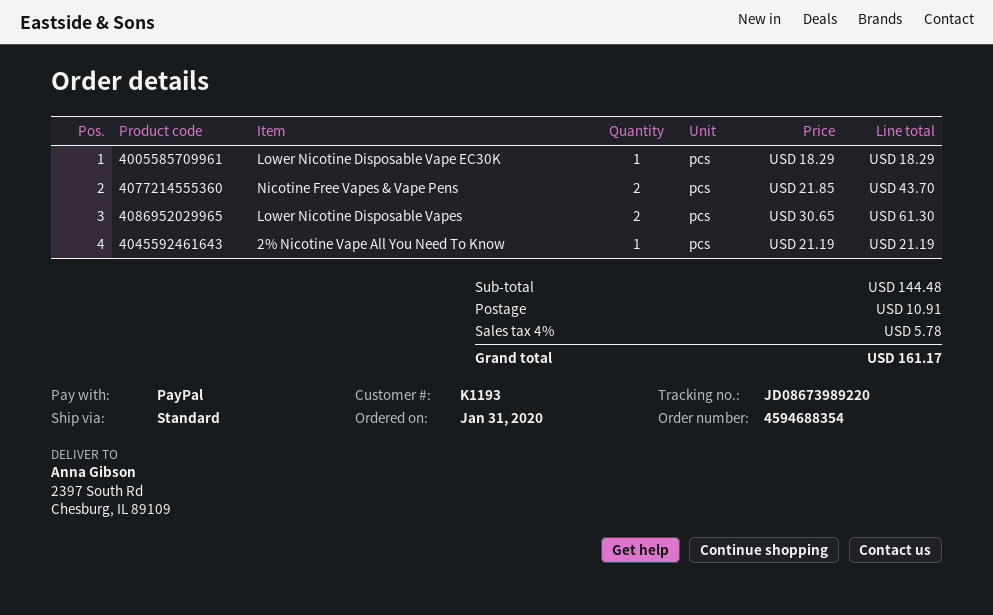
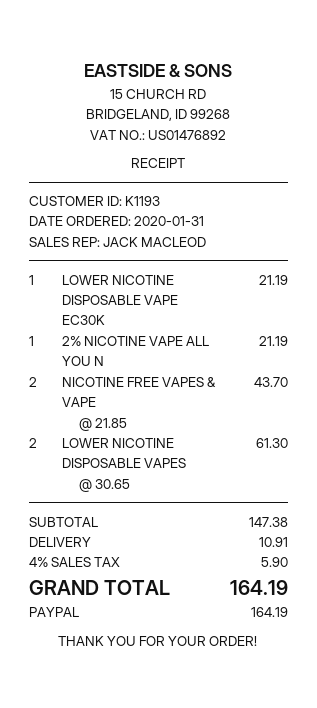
Lower Nicotine Disposable Vape EC30K: 1 x 18.29 = 18.29 -> 1 x 21.19 = 21.19
subtotal: 144.48 -> 147.38
tax: 4% = 5.78 -> 4% = 5.90
total: 161.17 -> 164.19

